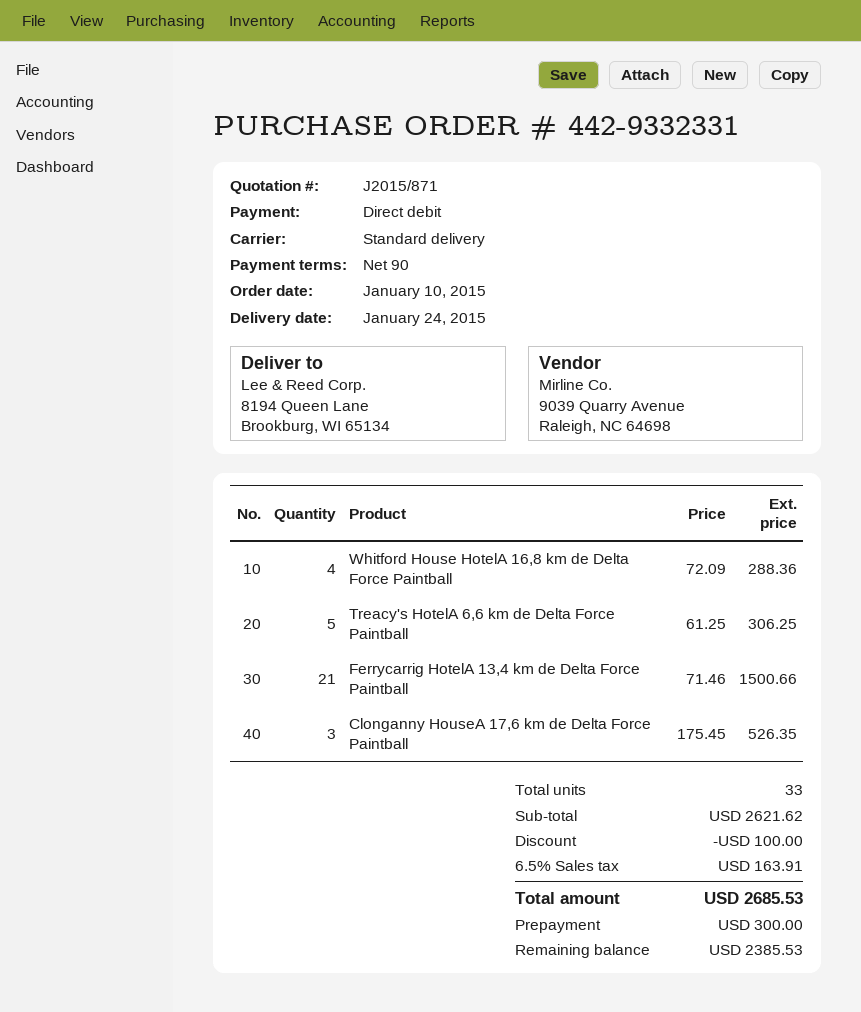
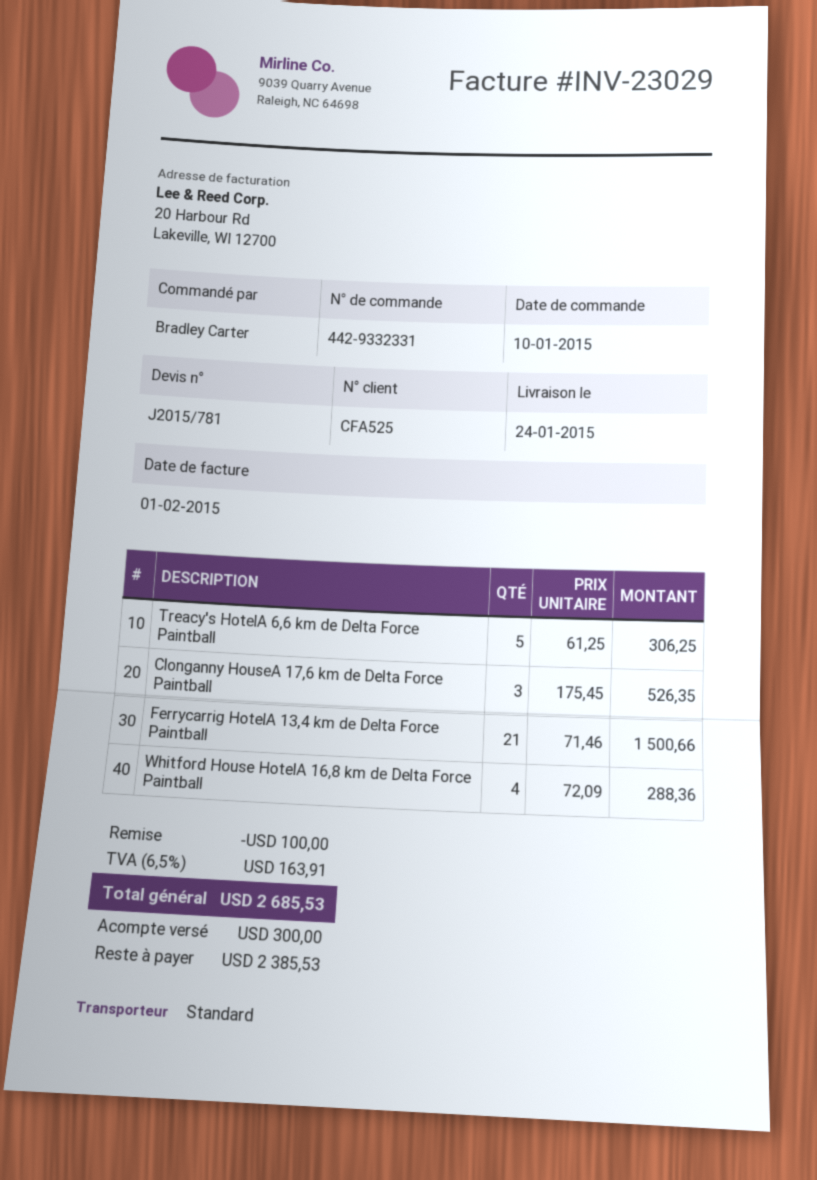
quote number: J2015/871 -> J2015/781

